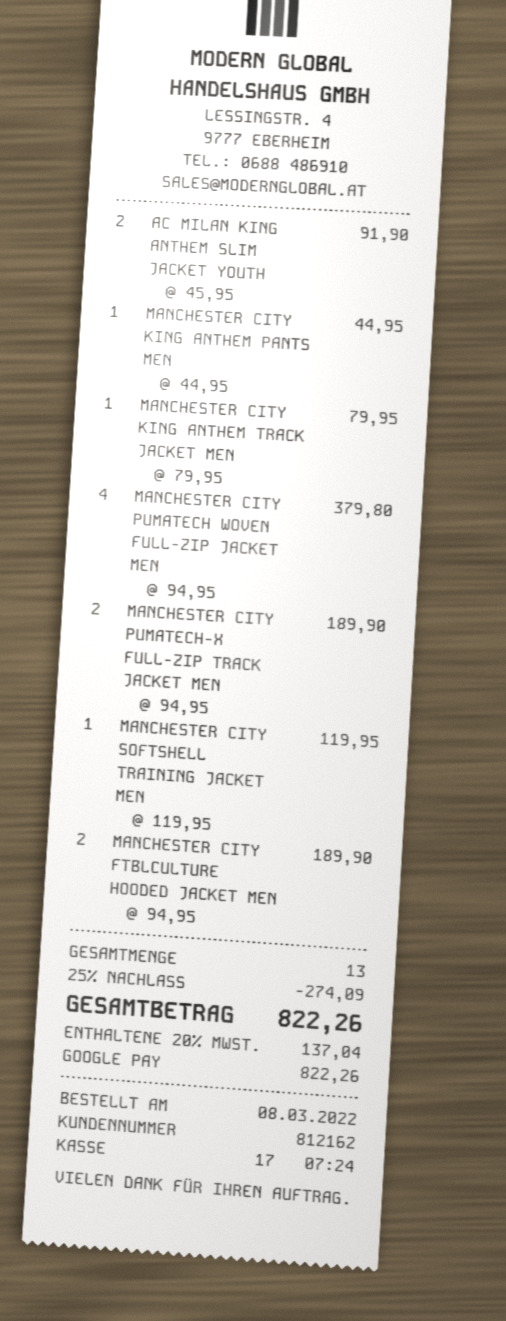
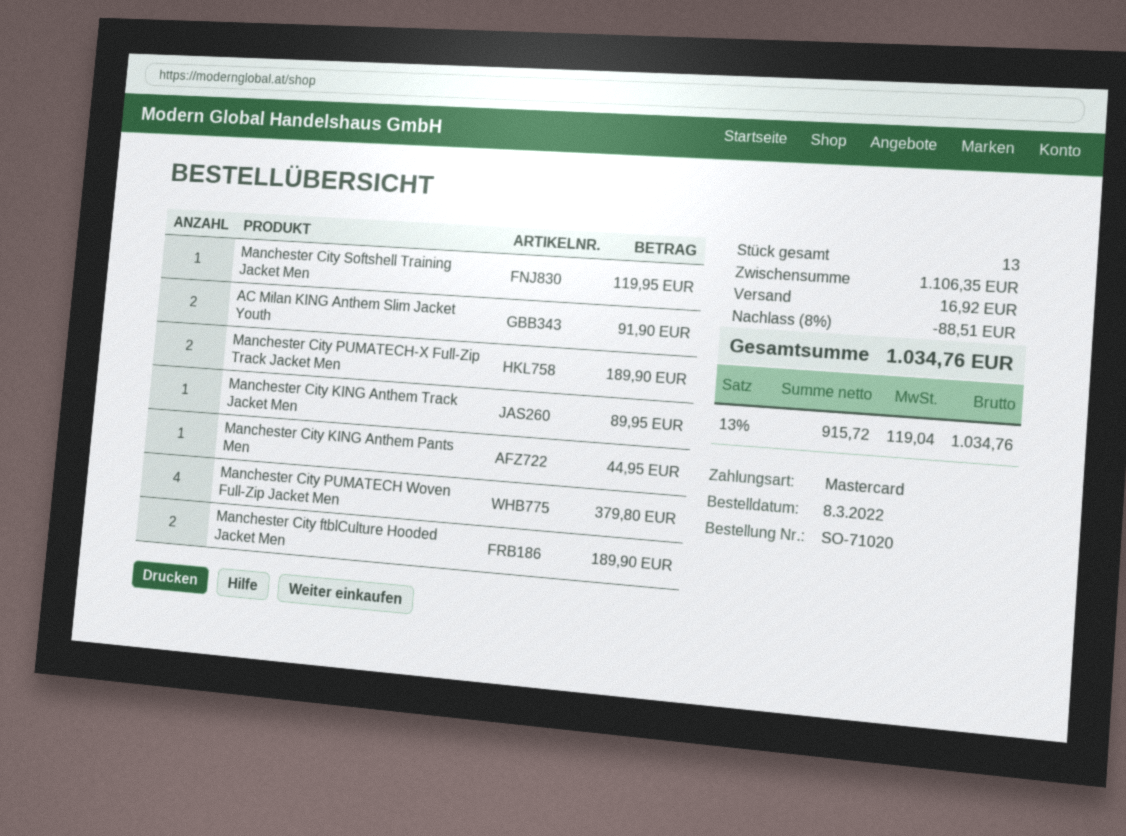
payment method: Google Pay -> Mastercard
MANCHESTER CITY KING ANTHEM TRACK JACKET MEN: 1 for 79.95 -> 1 for 89.95
discount: 25% = 274.09 -> 8% = 88.51
shipping: none -> 16.92
tax: 20% = 137.04 -> 13% = 119.04
total: 822.26 -> 1034.76

